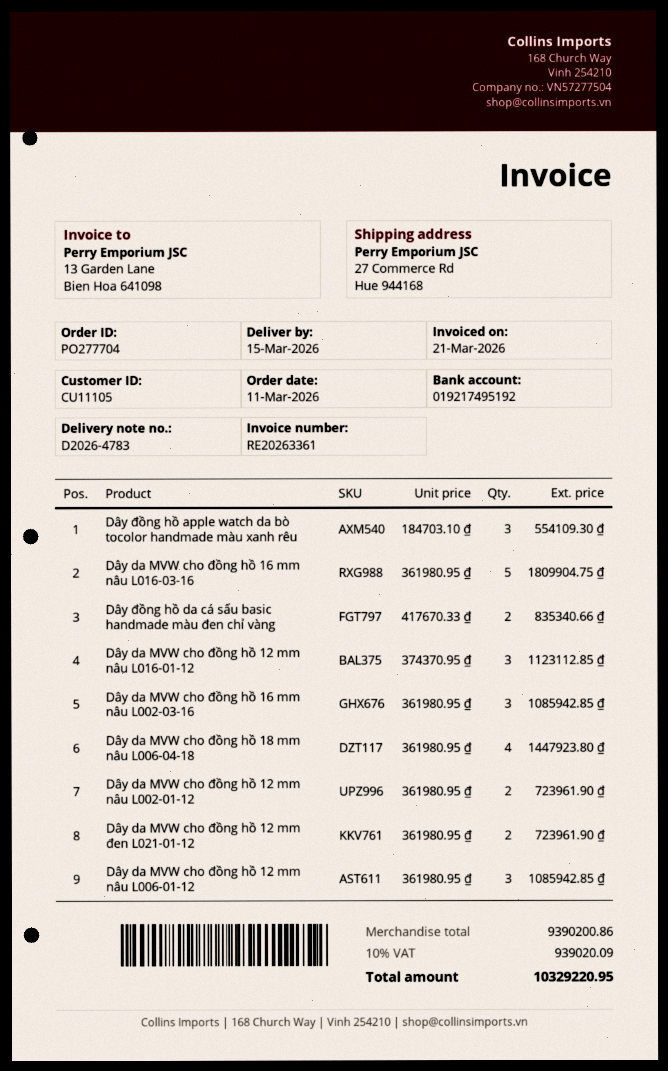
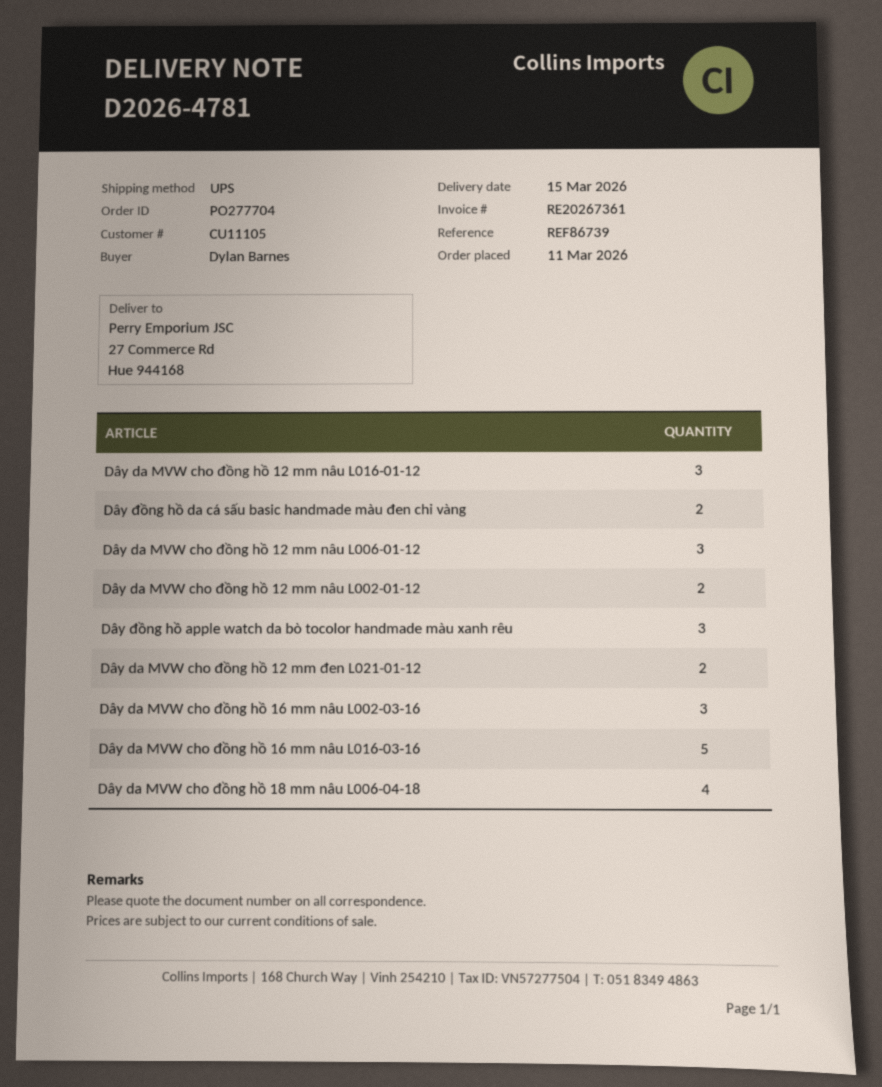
delivery note number: D2026-4783 -> D2026-4781
invoice number: RE20263361 -> RE20267361

